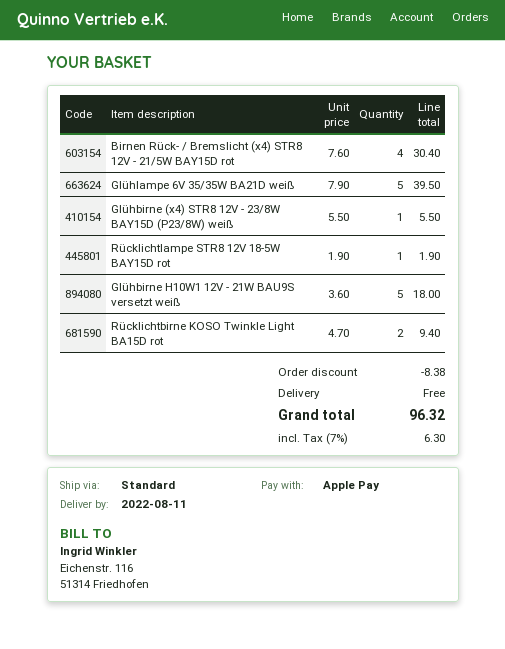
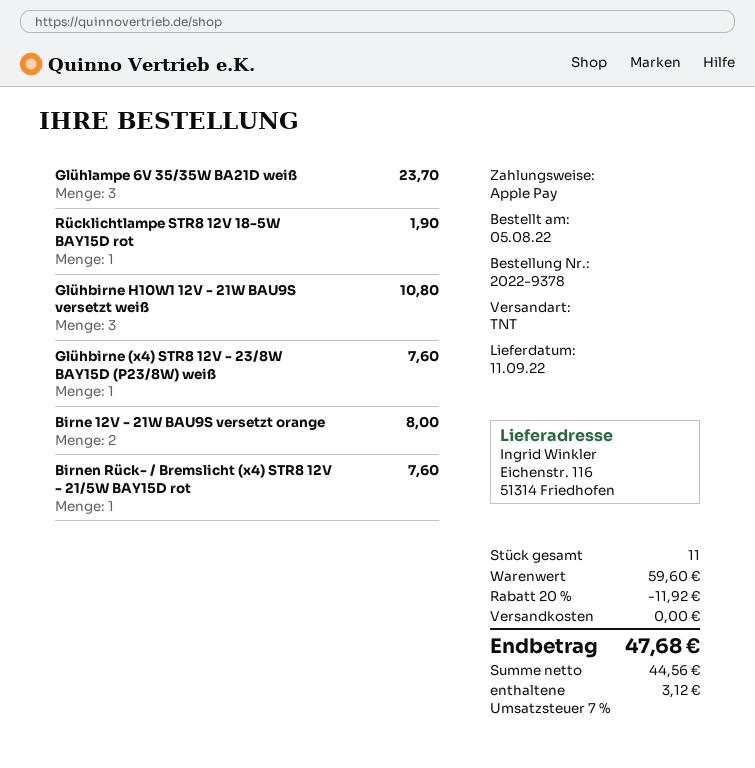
delivery date: 2022-08-11 -> 2022-09-11
shipping method: standard -> TNT
Birnen Rück- / Bremslicht (x4) STR8 12V - 21/5W BAY15D rot: 4 for 30.40 -> 1 for 7.60
Glühlampe 6V 35/35W BA21D weiß: 5 for 39.50 -> 3 for 23.70
Glühbirne (x4) STR8 12V - 23/8W BAY15D (P23/8W) weiß: 1 for 5.50 -> 1 for 7.60
Glühbirne H10W1 12V - 21W BAU9S versetzt weiß: 5 for 18.00 -> 3 for 10.80
Rücklichtbirne KOSO Twinkle Light BA15D rot: 2 for 9.40 -> none
Birne 12V - 21W BAU9S versetzt orange: none -> 2 for 8.00
discount: 8.38 -> 11.92
tax: 7% = 6.30 -> 7% = 3.12
total: 96.32 -> 47.68

